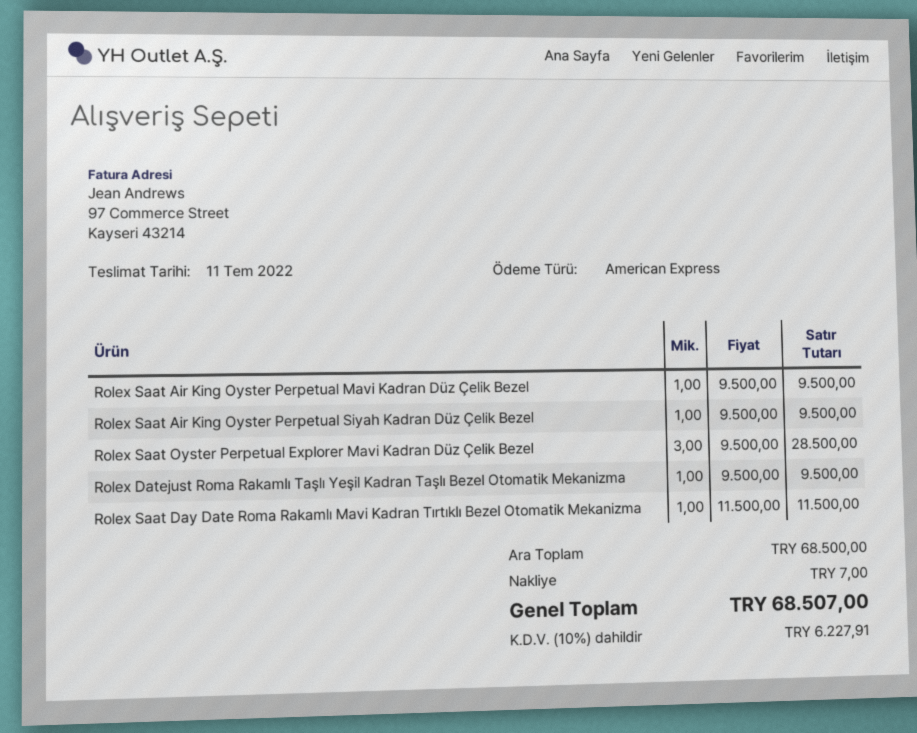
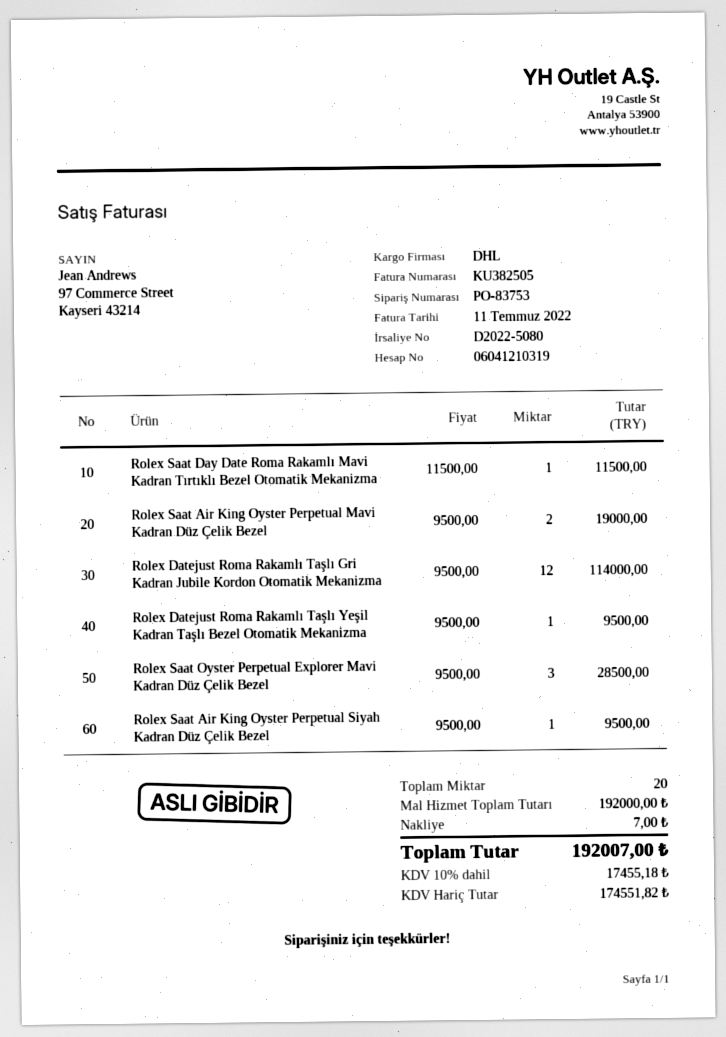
Rolex Saat Air King Oyster Perpetual Mavi Kadran Düz Çelik Bezel: 1 x 9500.00 = 9500.00 -> 2 x 9500.00 = 19000.00
Rolex Datejust Roma Rakamlı Taşlı Gri Kadran Jubile Kordon Otomatik Mekanizma: none -> 12 x 9500.00 = 114000.00
subtotal: 68500.00 -> 192000.00
tax: 10% = 6227.91 -> 10% = 17455.18
total: 68507.00 -> 192007.00

